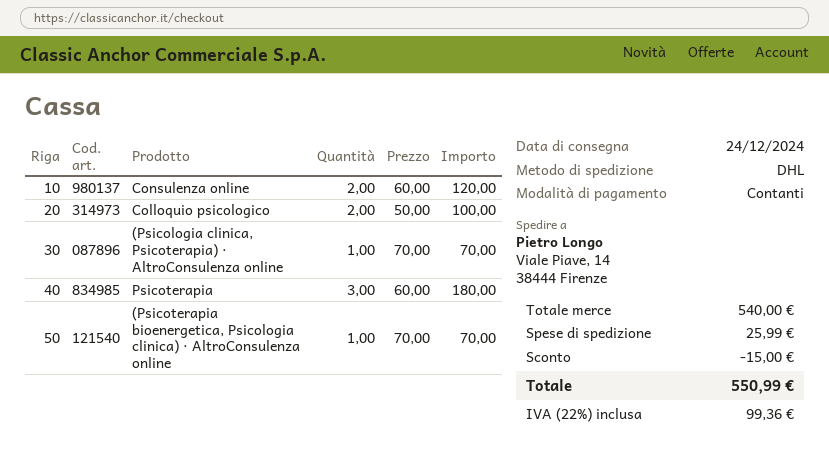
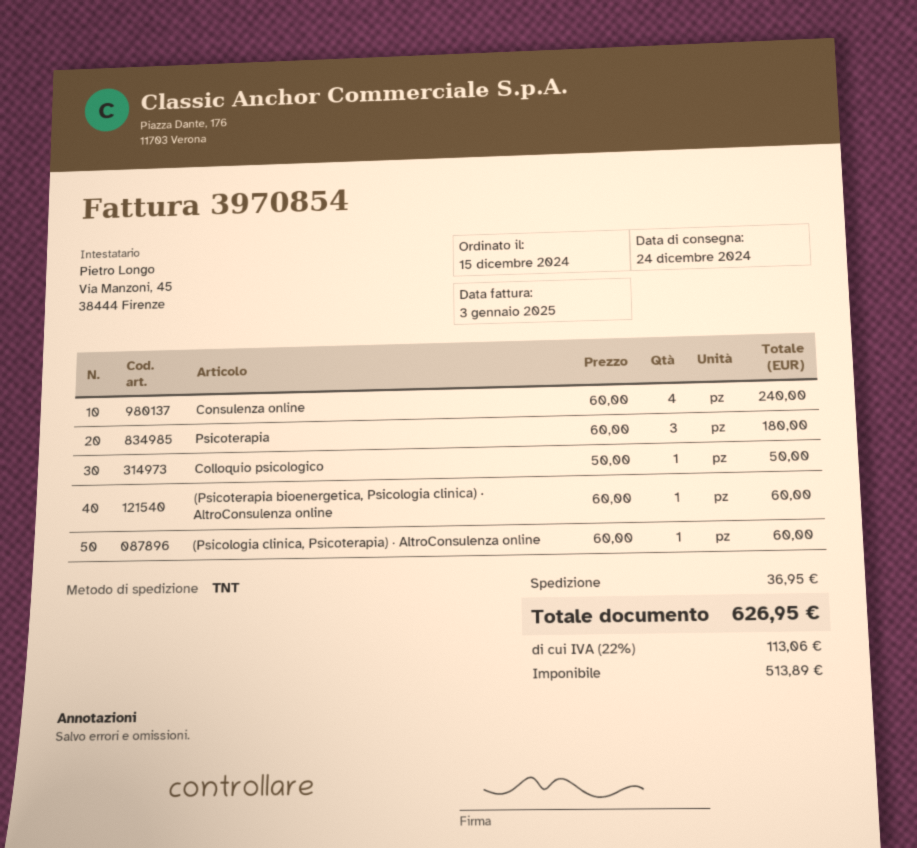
shipping method: DHL -> TNT
Consulenza online: 2 x 60.00 = 120.00 -> 4 x 60.00 = 240.00
Colloquio psicologico: 2 x 50.00 = 100.00 -> 1 x 50.00 = 50.00
(Psicologia clinica, Psicoterapia) · AltroConsulenza online: 1 x 70.00 = 70.00 -> 1 x 60.00 = 60.00
(Psicoterapia bioenergetica, Psicologia clinica) · AltroConsulenza online: 1 x 70.00 = 70.00 -> 1 x 60.00 = 60.00
discount: 15.00 -> none
shipping: 25.99 -> 36.95
tax: 22% = 99.36 -> 22% = 113.06
total: 550.99 -> 626.95

